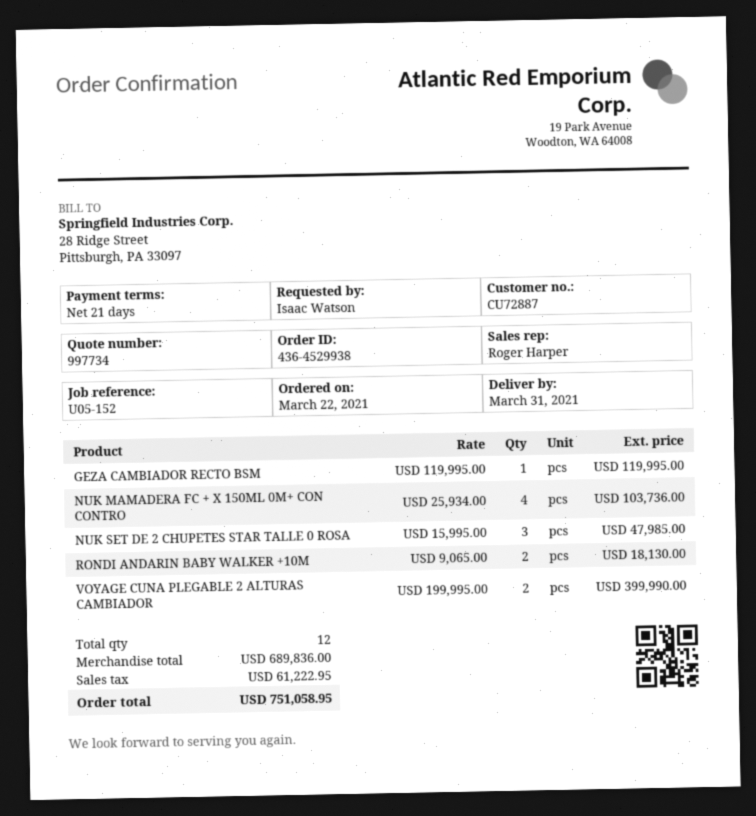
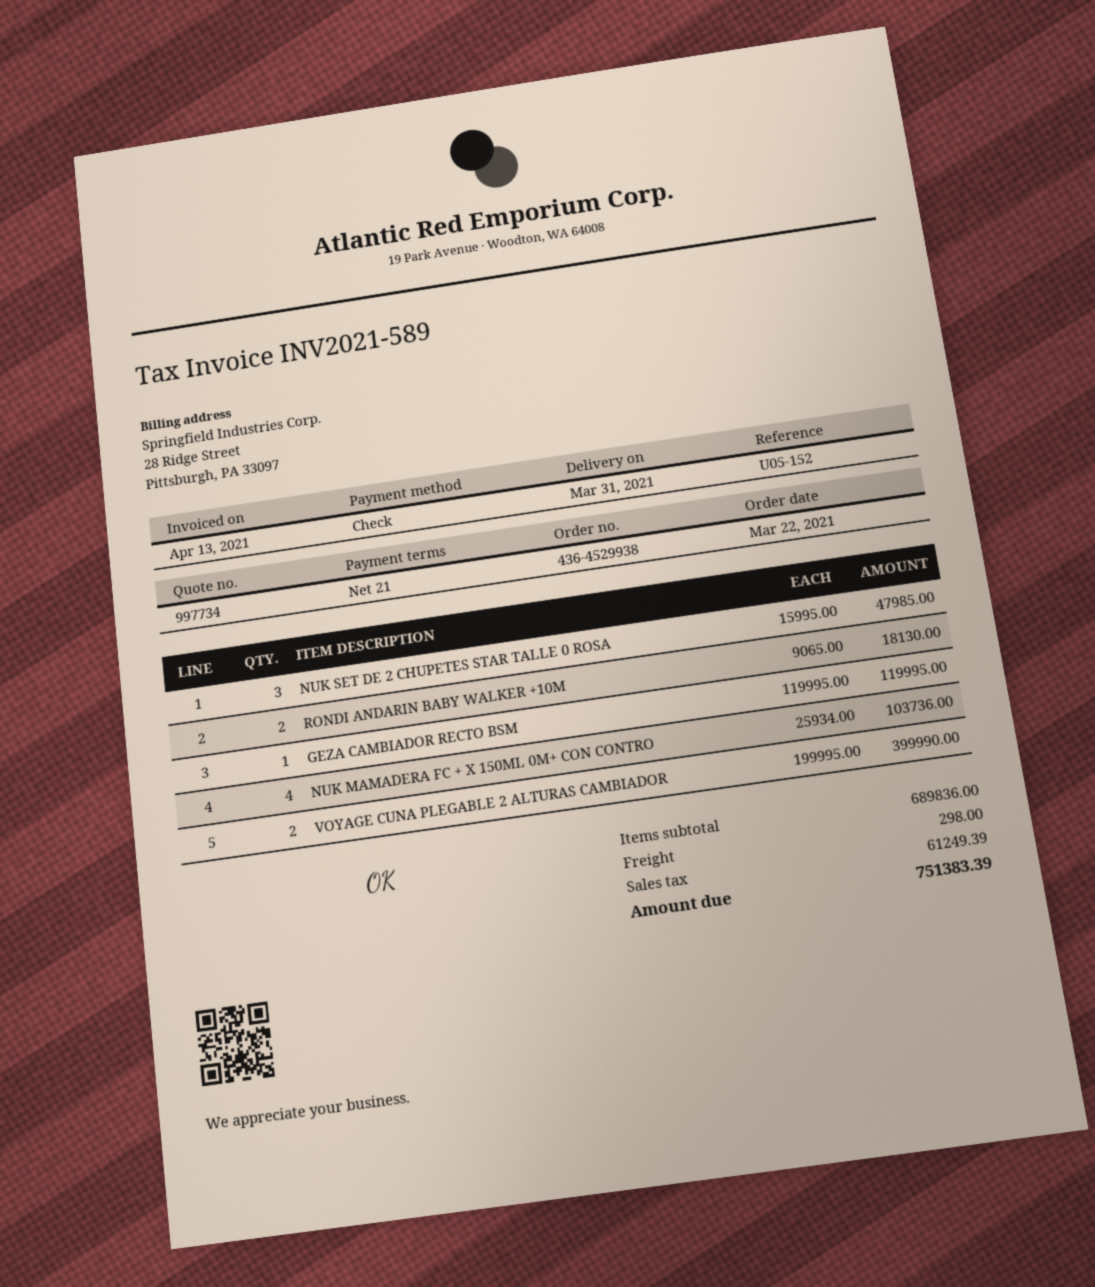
shipping: none -> 298.00
tax: 61222.95 -> 61249.39
total: 751058.95 -> 751383.39

